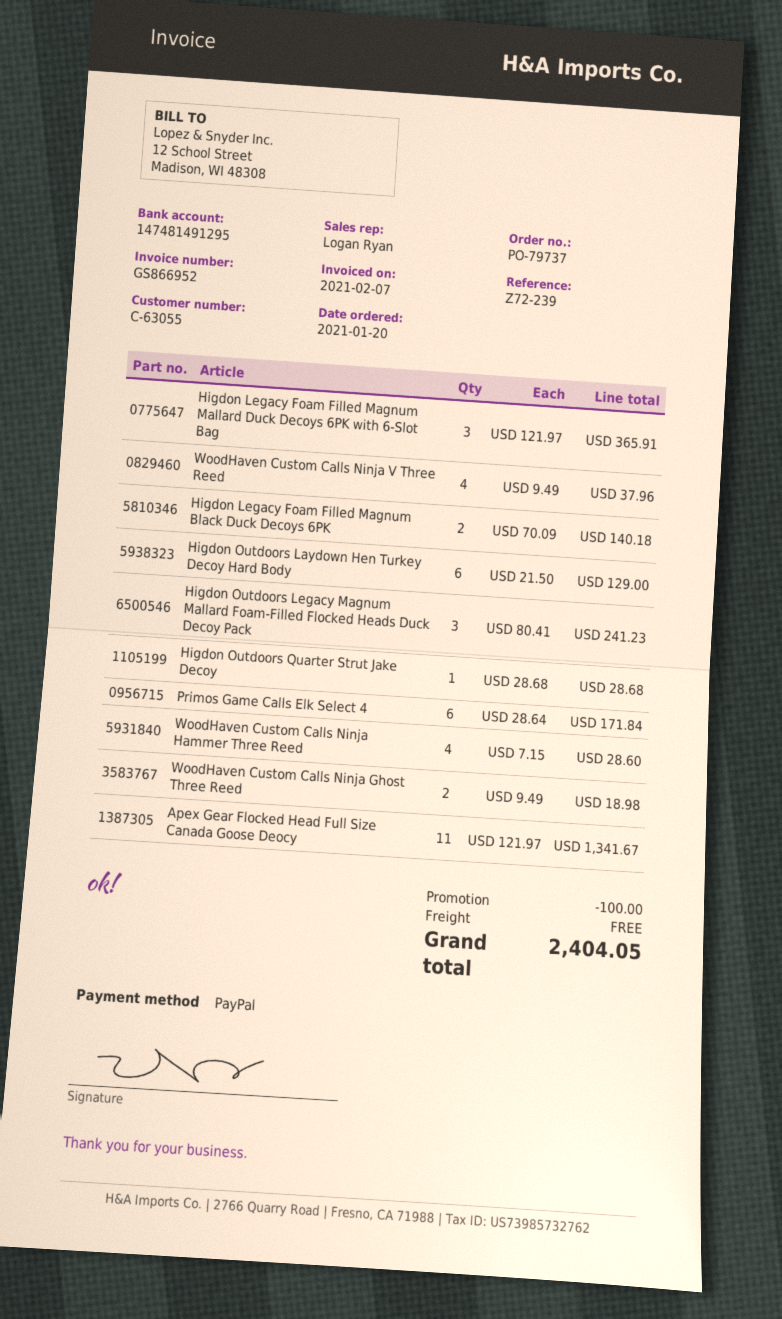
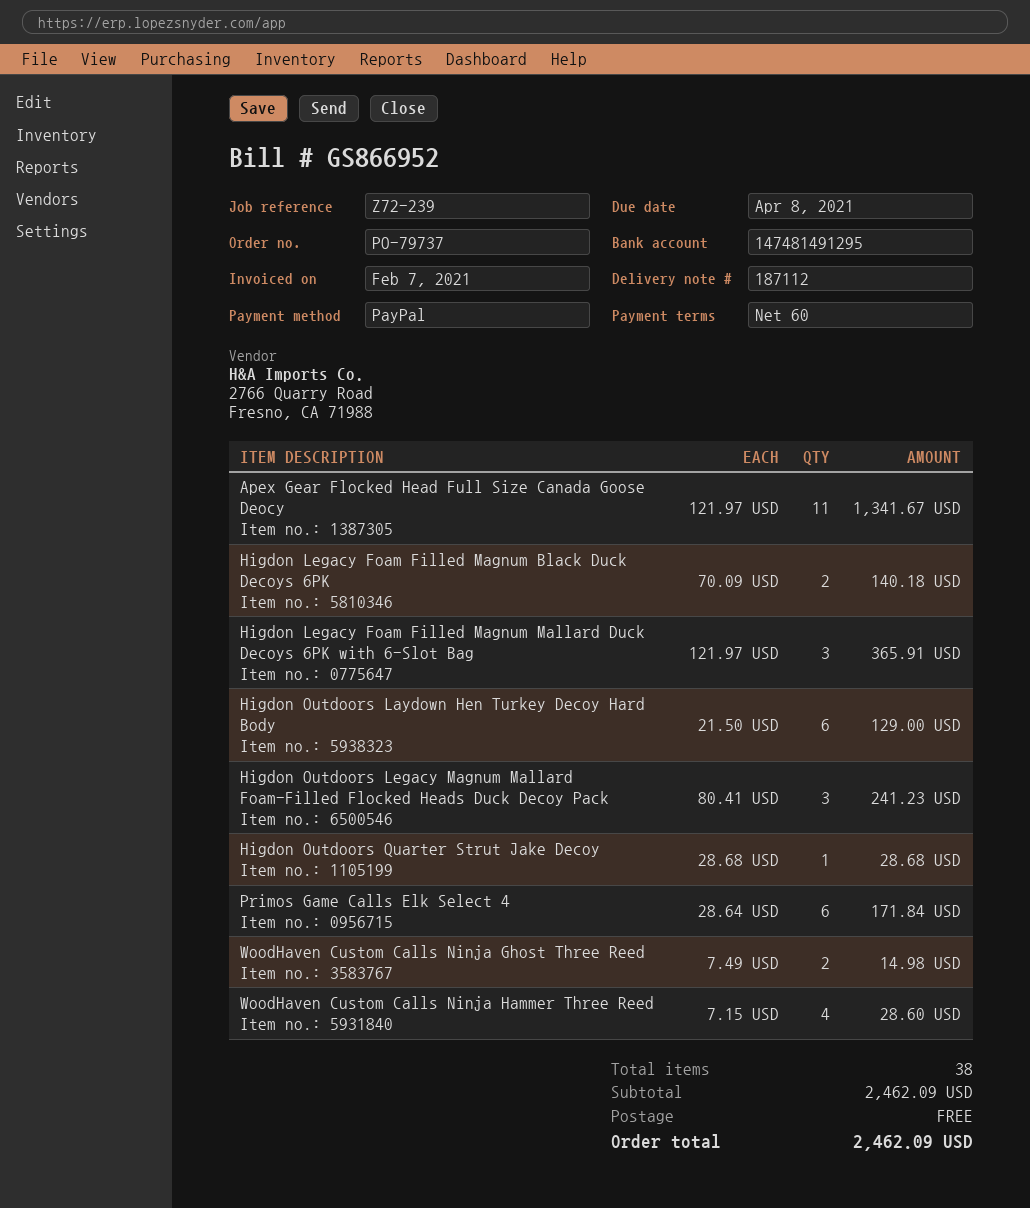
WoodHaven Custom Calls Ninja V Three Reed: 4 x 9.49 = 37.96 -> none
WoodHaven Custom Calls Ninja Ghost Three Reed: 2 x 9.49 = 18.98 -> 2 x 7.49 = 14.98
discount: 100.00 -> none
total: 2404.05 -> 2462.09

